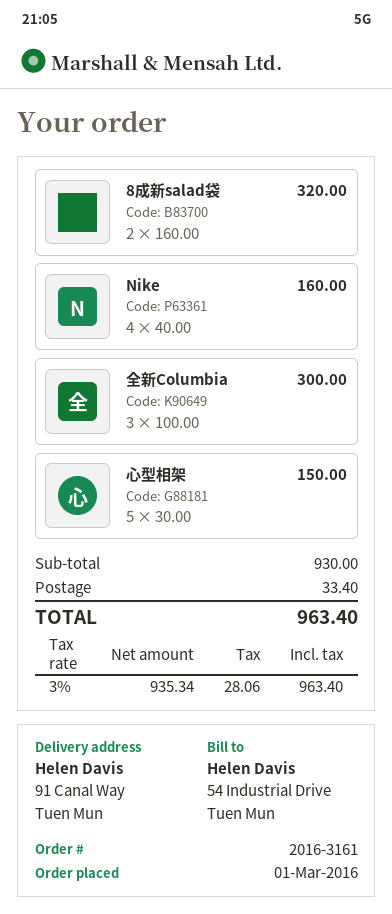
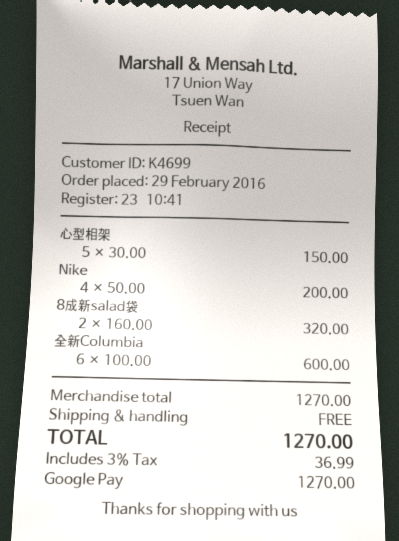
order date: 2016-03-01 -> 2016-02-29
Nike: 4 x 40.00 = 160.00 -> 4 x 50.00 = 200.00
全新Columbia: 3 x 100.00 = 300.00 -> 6 x 100.00 = 600.00
subtotal: 930.00 -> 1270.00
shipping: 33.40 -> 0.00
tax: 3% = 28.06 -> 3% = 36.99
total: 963.40 -> 1270.00

